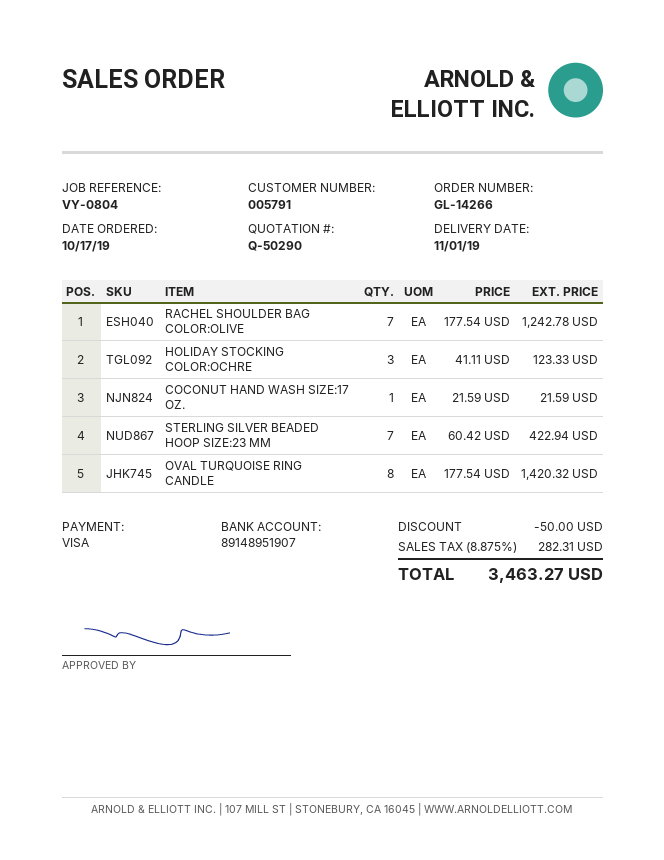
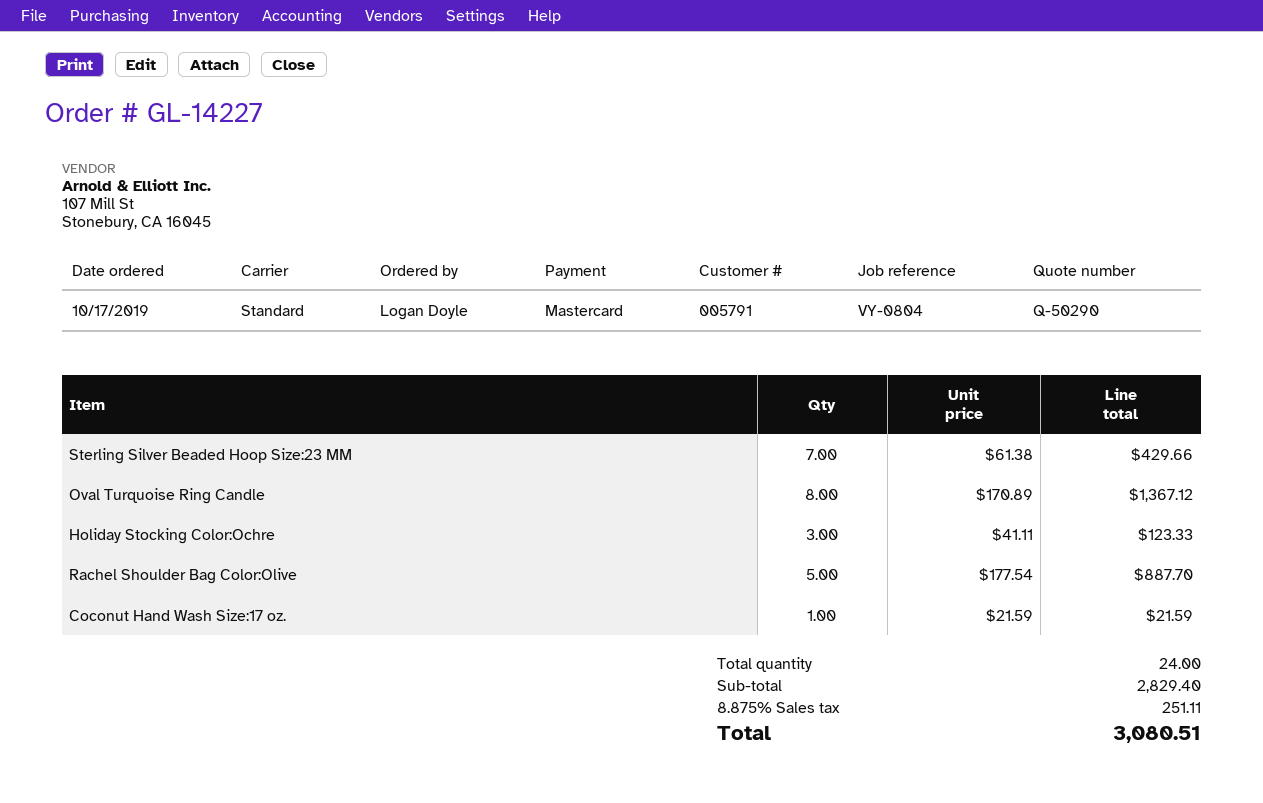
order number: GL-14266 -> GL-14227
payment method: Visa -> Mastercard
RACHEL SHOULDER BAG COLOR:OLIVE: 7 x 177.54 = 1242.78 -> 5 x 177.54 = 887.70
STERLING SILVER BEADED HOOP SIZE:23 MM: 7 x 60.42 = 422.94 -> 7 x 61.38 = 429.66
OVAL TURQUOISE RING CANDLE: 8 x 177.54 = 1420.32 -> 8 x 170.89 = 1367.12
discount: 50.00 -> none
tax: 8.875% = 282.31 -> 8.875% = 251.11
total: 3463.27 -> 3080.51

